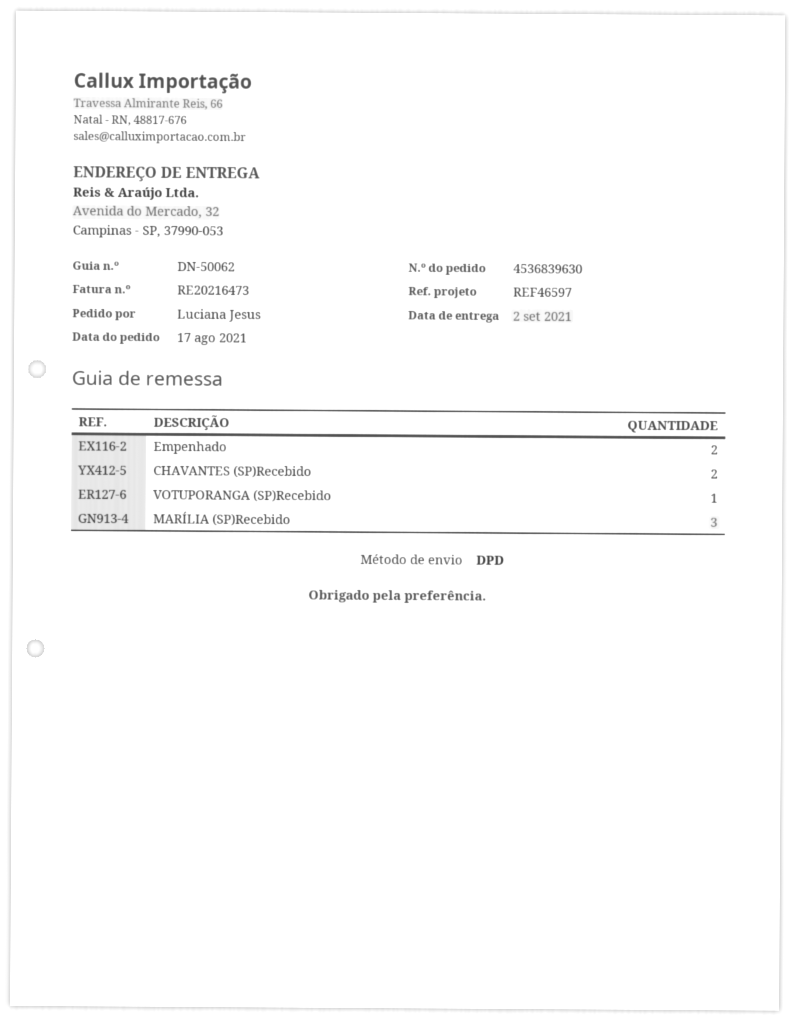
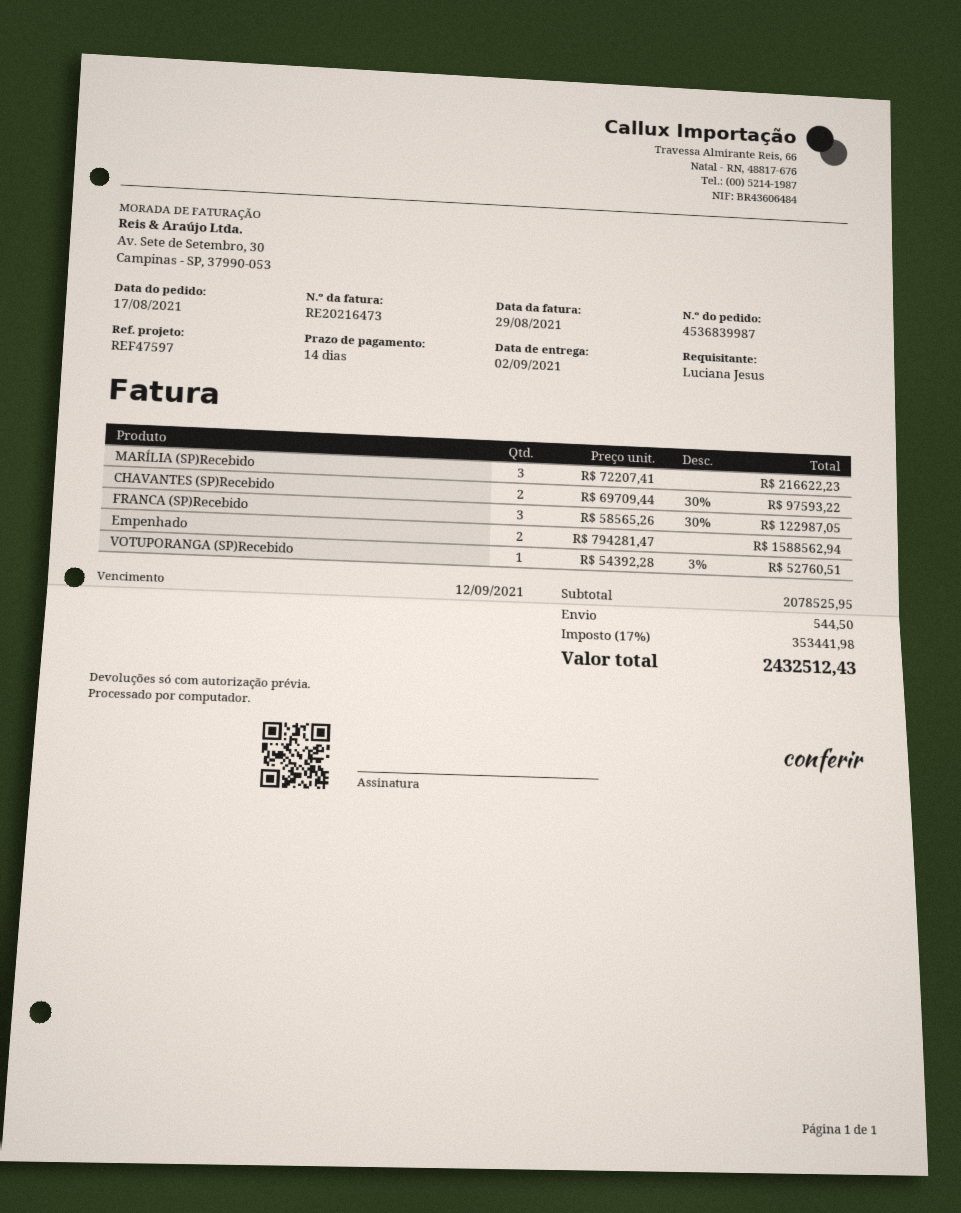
order number: 4536839630 -> 4536839987
reference: REF46597 -> REF47597
FRANCA (SP)Recebido: none -> 3

